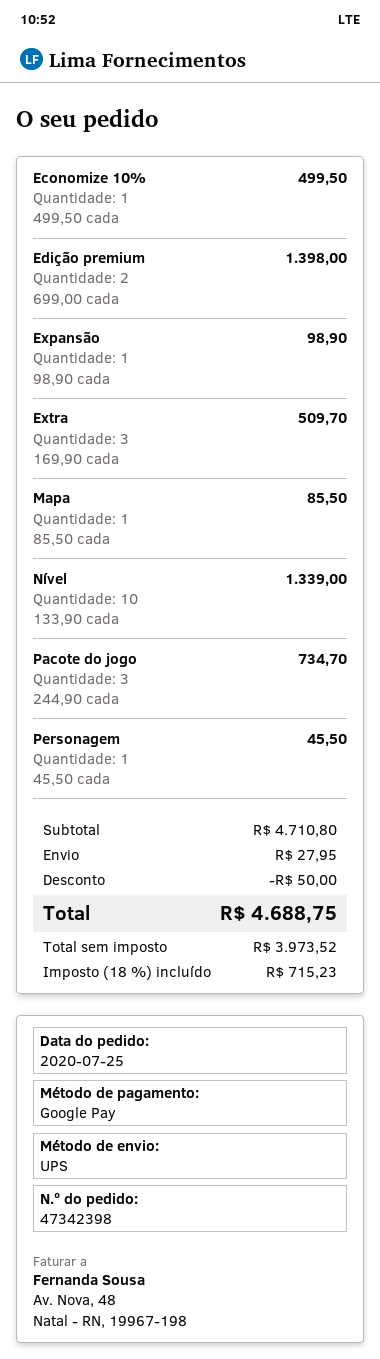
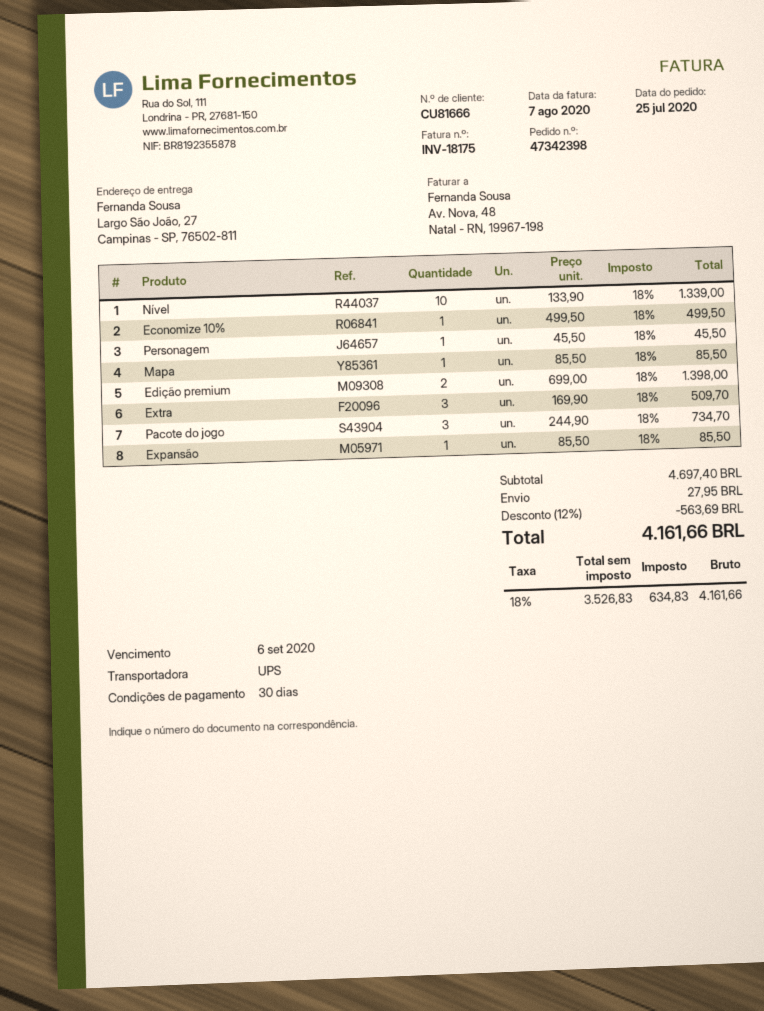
Expansão: 1 x 98.90 = 98.90 -> 1 x 85.50 = 85.50
subtotal: 4710.80 -> 4697.40
discount: 50.00 -> 563.69
net: 3973.52 -> 3526.83
tax: 18% = 715.23 -> 18% = 634.83
total: 4688.75 -> 4161.66

